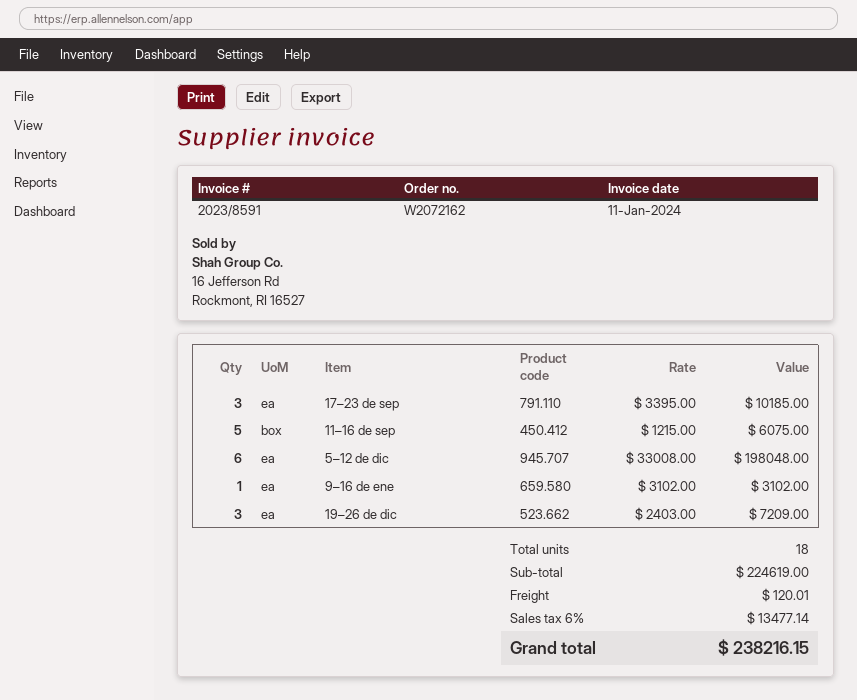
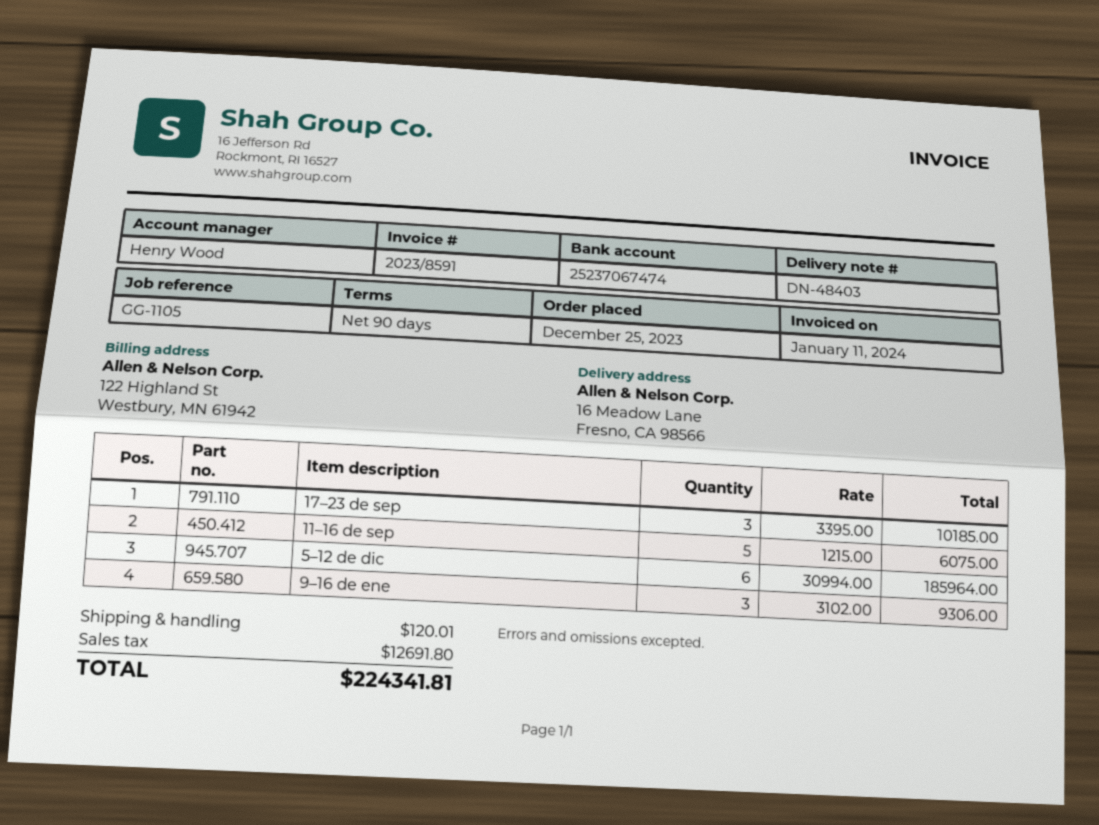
5–12 de dic: 6 x 33008.00 = 198048.00 -> 6 x 30994.00 = 185964.00
9–16 de ene: 1 x 3102.00 = 3102.00 -> 3 x 3102.00 = 9306.00
19–26 de dic: 3 x 2403.00 = 7209.00 -> none
tax: 13477.14 -> 12691.80
total: 238216.15 -> 224341.81

